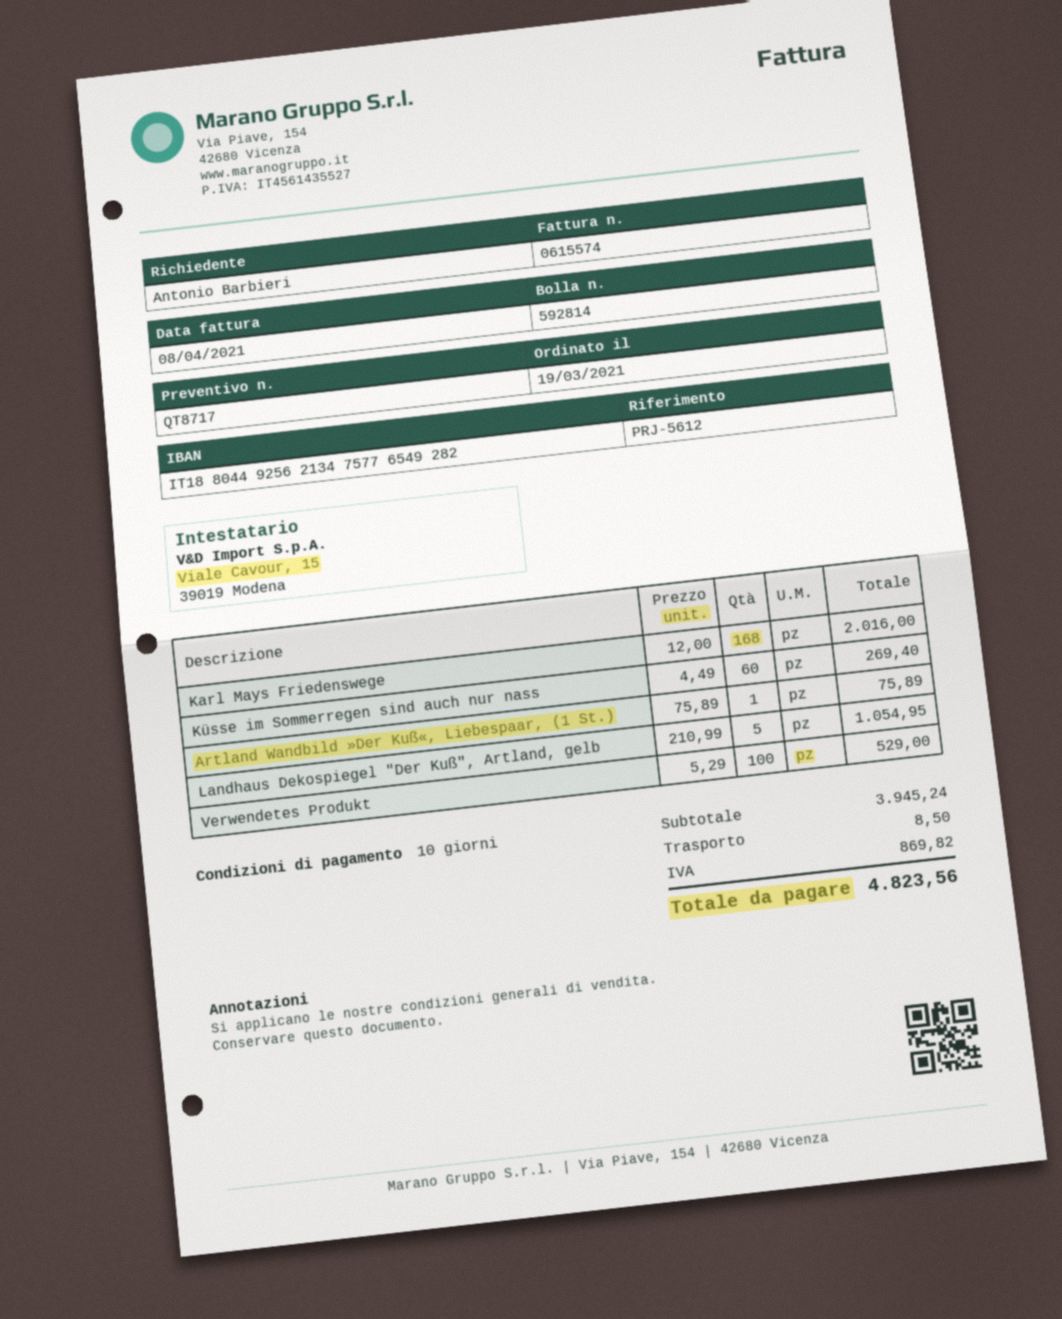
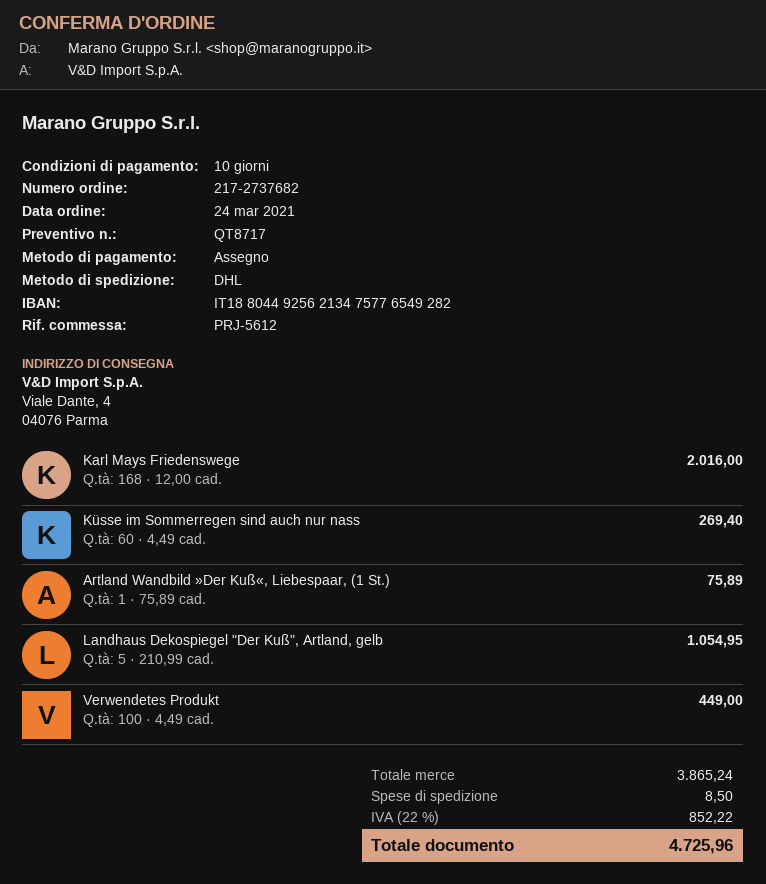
order date: 2021-03-19 -> 2021-03-24
Verwendetes Produkt: 100 x 5.29 = 529.00 -> 100 x 4.49 = 449.00
subtotal: 3945.24 -> 3865.24
tax: 869.82 -> 852.22
total: 4823.56 -> 4725.96

